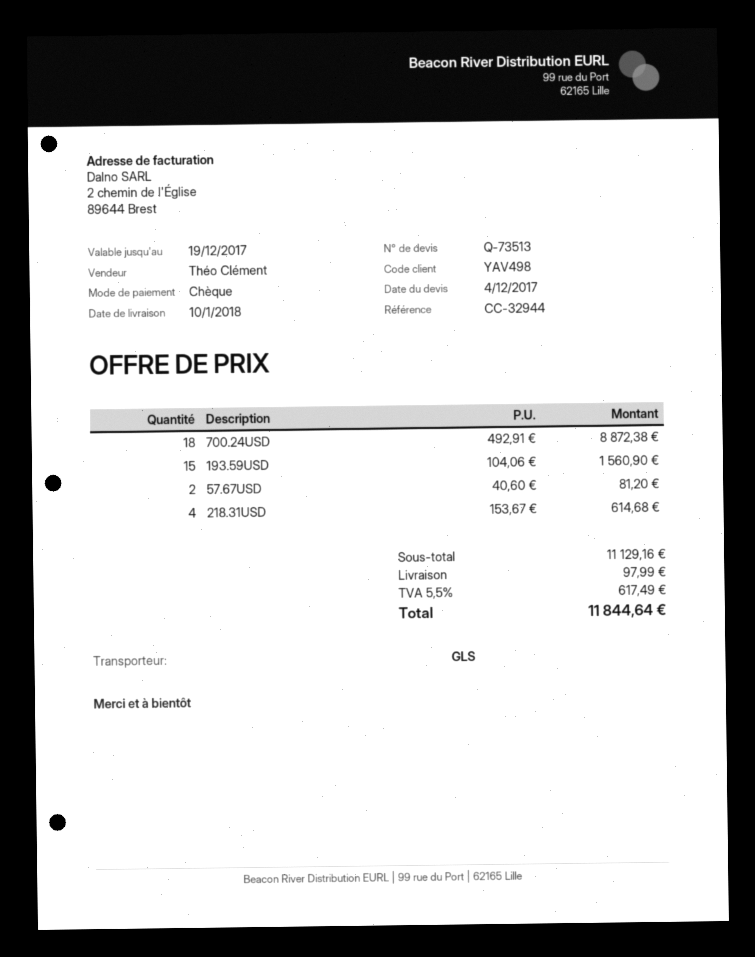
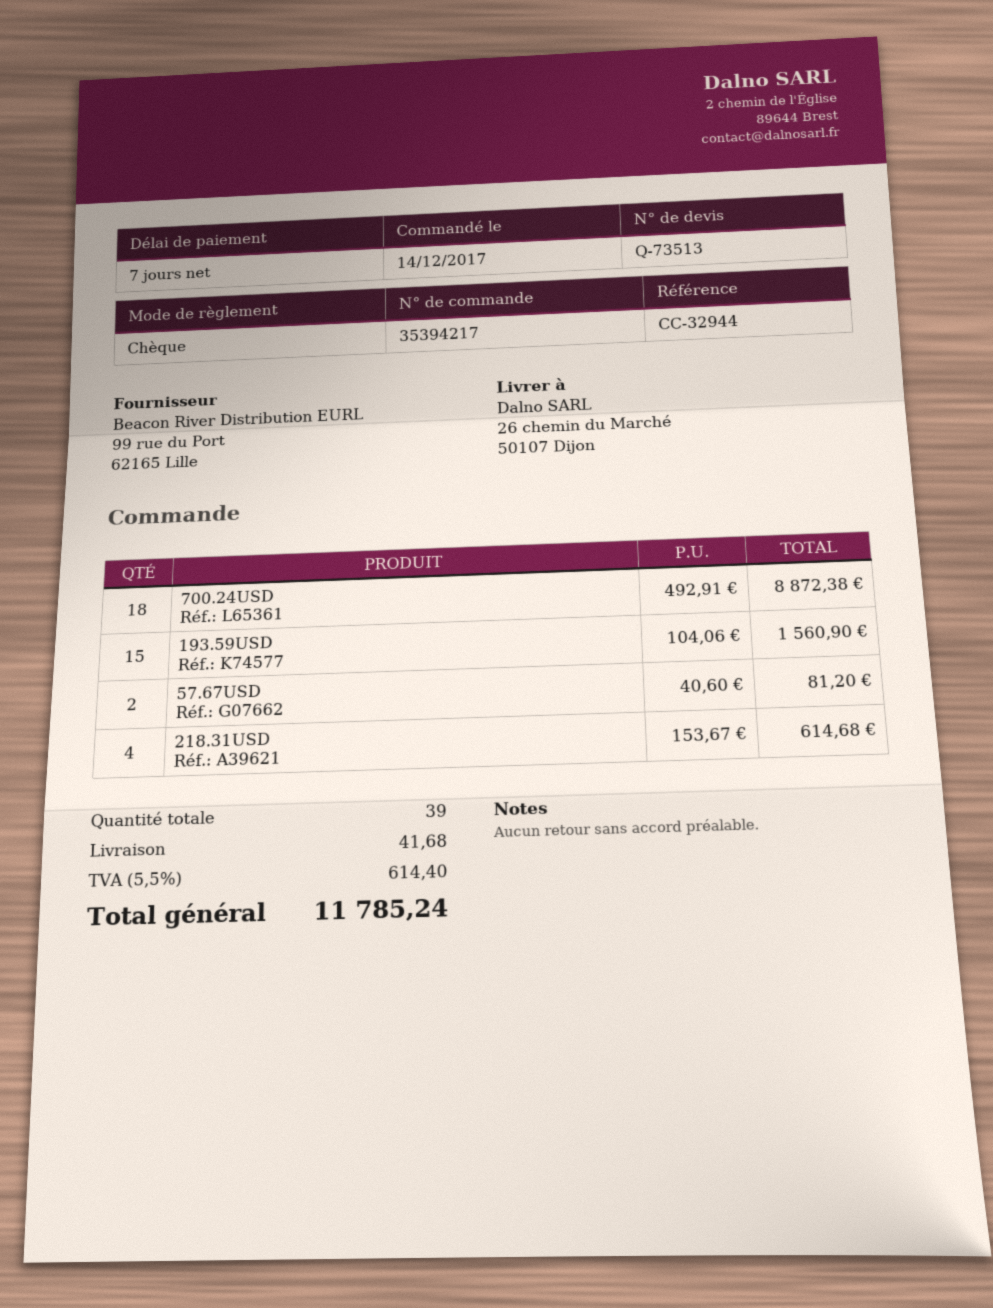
shipping: 97.99 -> 41.68
tax: 5.5% = 617.49 -> 5.5% = 614.40
total: 11844.64 -> 11785.24

